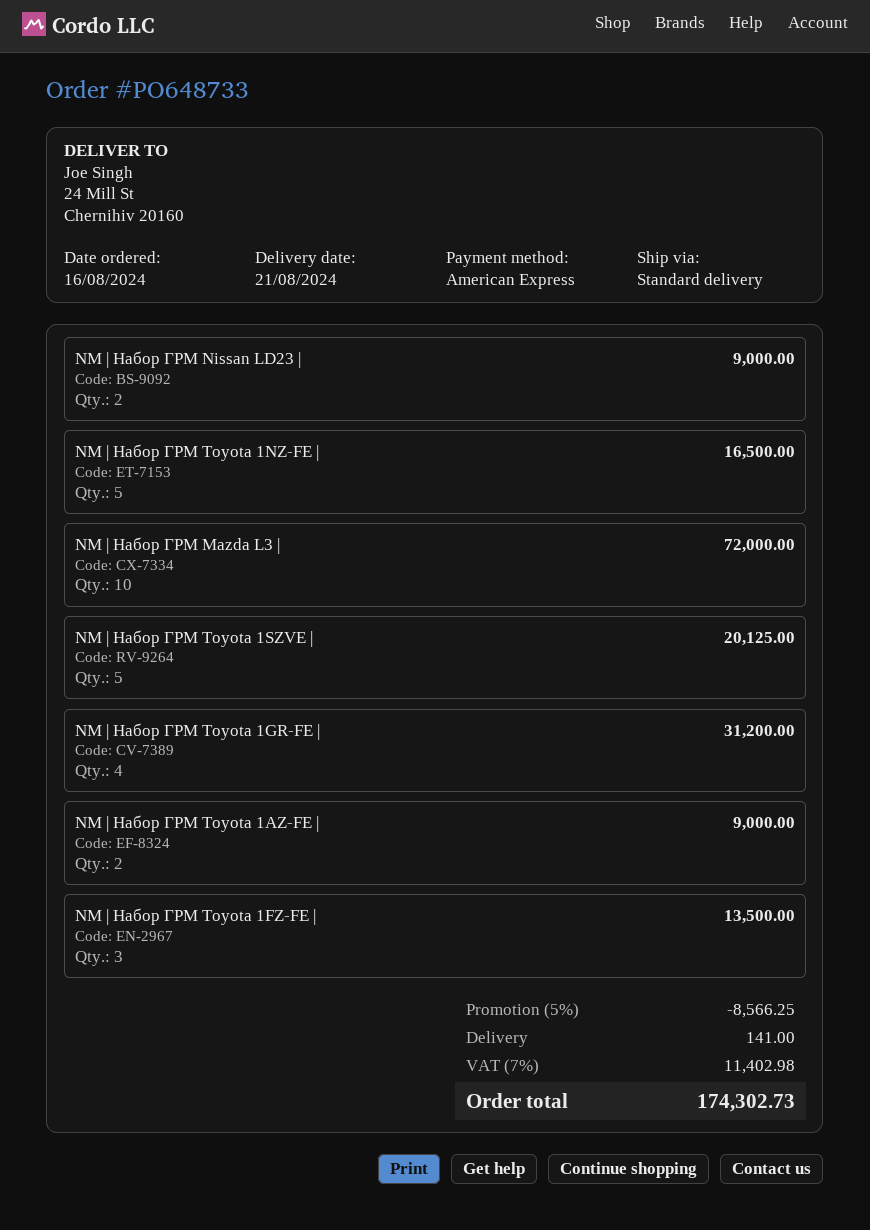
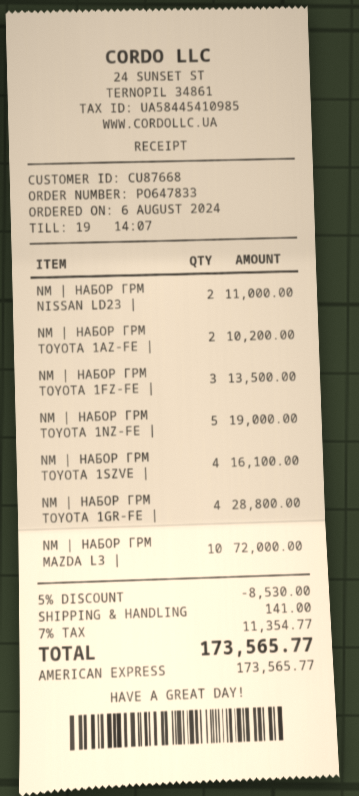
order number: PO648733 -> PO647833
order date: 2024-08-16 -> 2024-08-06
NM | Набор ГРМ Nissan LD23 |: 2 for 9000.00 -> 2 for 11000.00
NM | Набор ГРМ Toyota 1NZ-FE |: 5 for 16500.00 -> 5 for 19000.00
NM | Набор ГРМ Toyota 1SZVE |: 5 for 20125.00 -> 4 for 16100.00
NM | Набор ГРМ Toyota 1GR-FE |: 4 for 31200.00 -> 4 for 28800.00
NM | Набор ГРМ Toyota 1AZ-FE |: 2 for 9000.00 -> 2 for 10200.00
discount: 5% = 8566.25 -> 5% = 8530.00
tax: 7% = 11402.98 -> 7% = 11354.77
total: 174302.73 -> 173565.77

